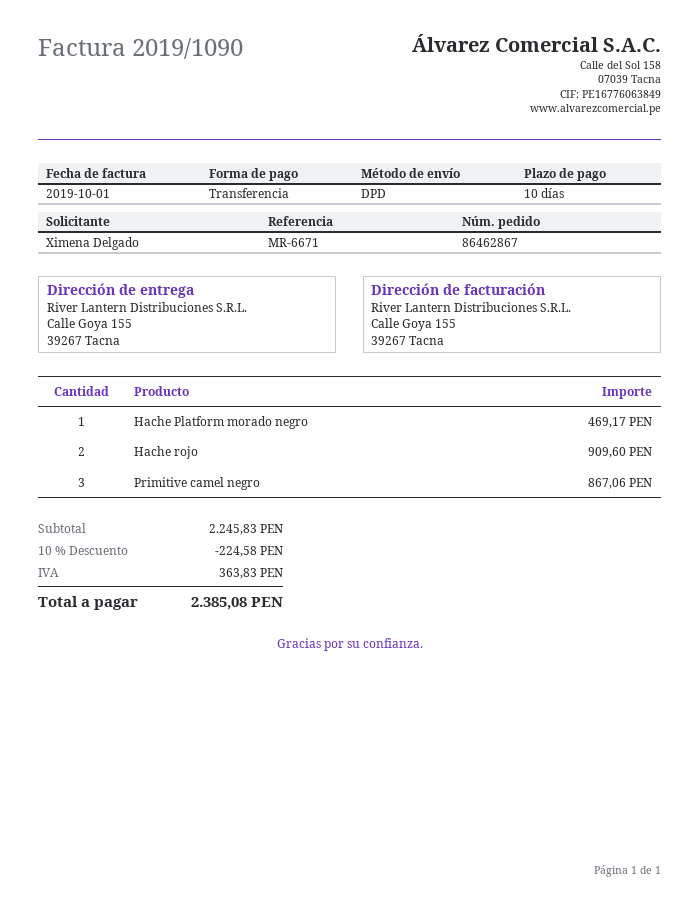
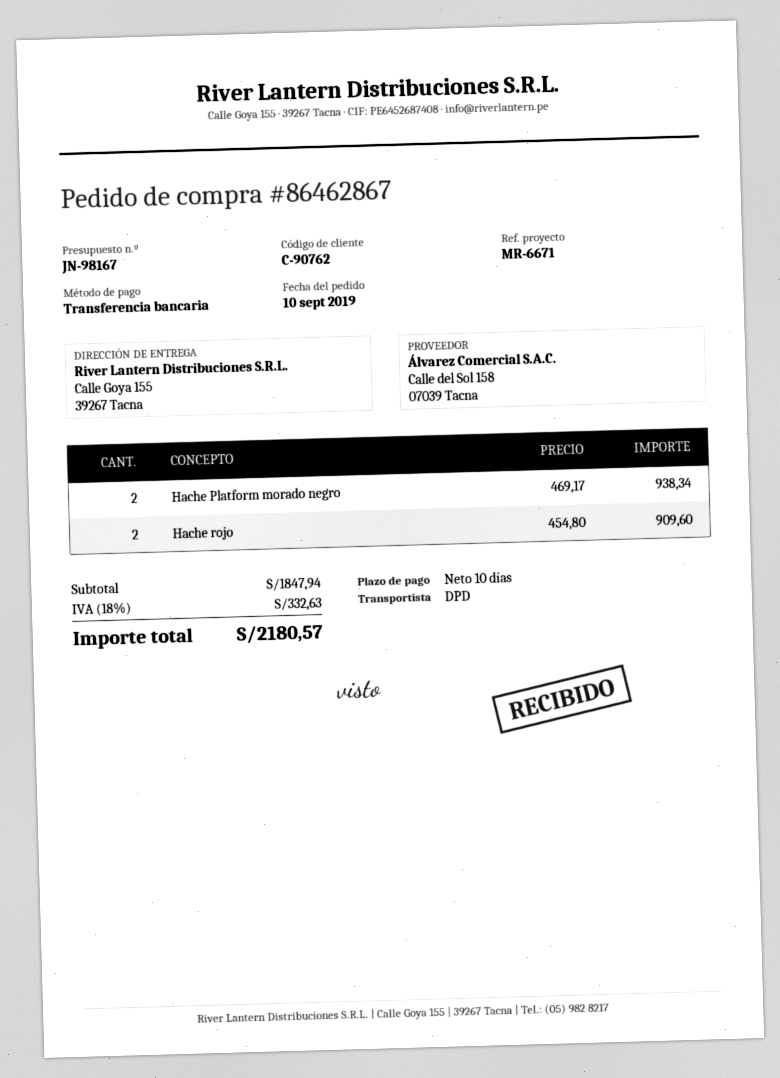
Hache Platform morado negro: 1 for 469.17 -> 2 for 938.34
Primitive camel negro: 3 for 867.06 -> none
subtotal: 2245.83 -> 1847.94
discount: 10% = 224.58 -> none
tax: 363.83 -> 332.63
total: 2385.08 -> 2180.57

